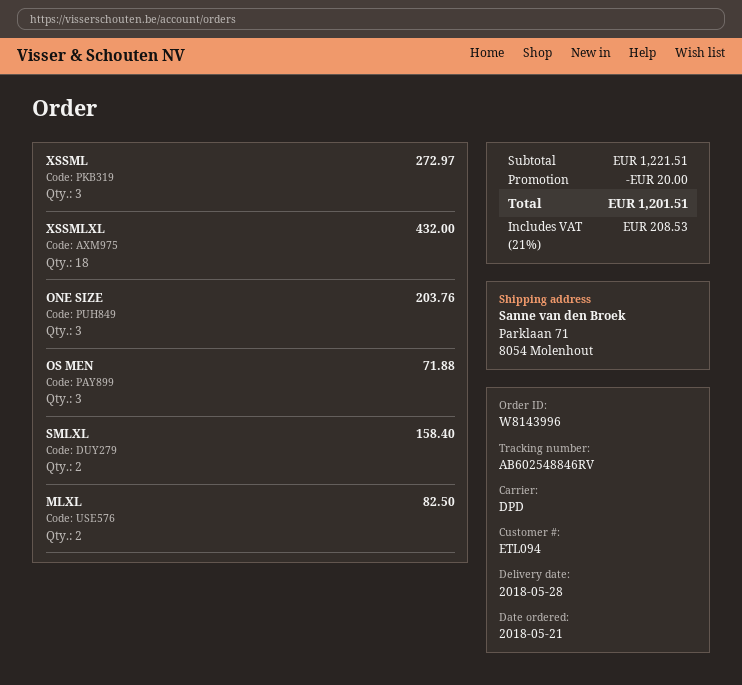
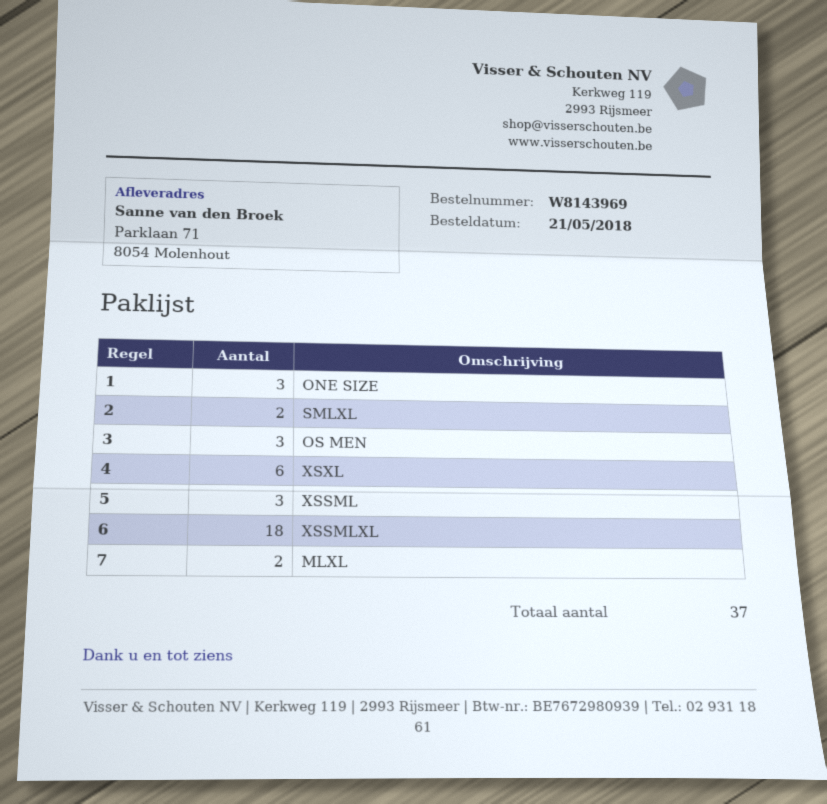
order number: W8143996 -> W8143969
XSXL: none -> 6

